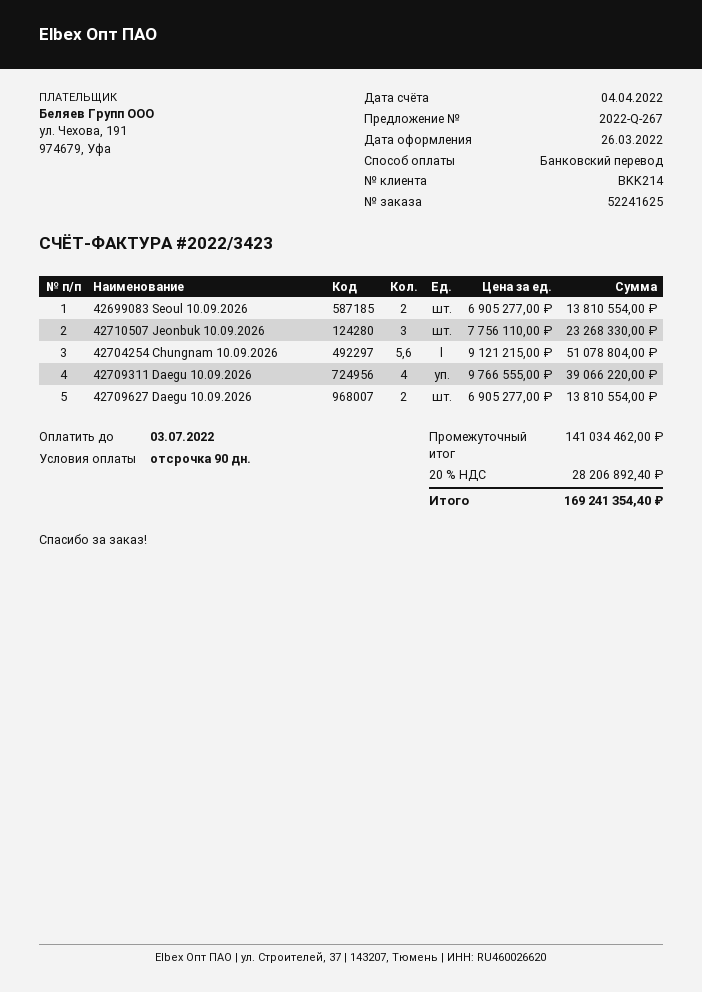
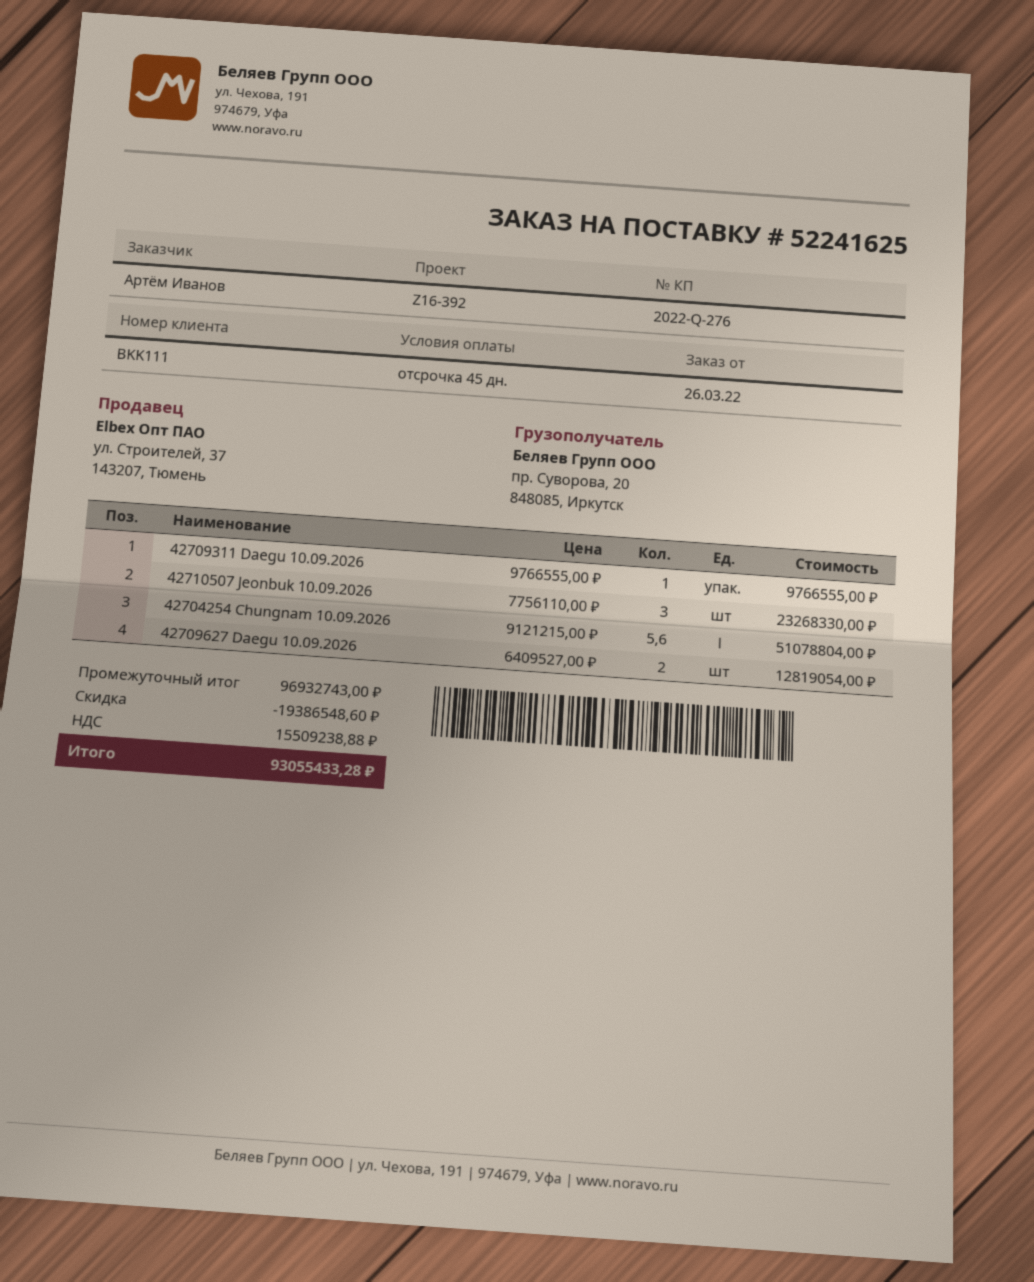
quote number: 2022-Q-267 -> 2022-Q-276
payment terms: 90 days -> 45 days
customer number: BKK214 -> BKK111
42699083 Seoul 10.09.2026: 2 x 6905277.00 = 13810554.00 -> none
42709311 Daegu 10.09.2026: 4 x 9766555.00 = 39066220.00 -> 1 x 9766555.00 = 9766555.00
42709627 Daegu 10.09.2026: 2 x 6905277.00 = 13810554.00 -> 2 x 6409527.00 = 12819054.00
subtotal: 141034462.00 -> 96932743.00
discount: none -> 19386548.60
tax: 28206892.40 -> 15509238.88
total: 169241354.40 -> 93055433.28

